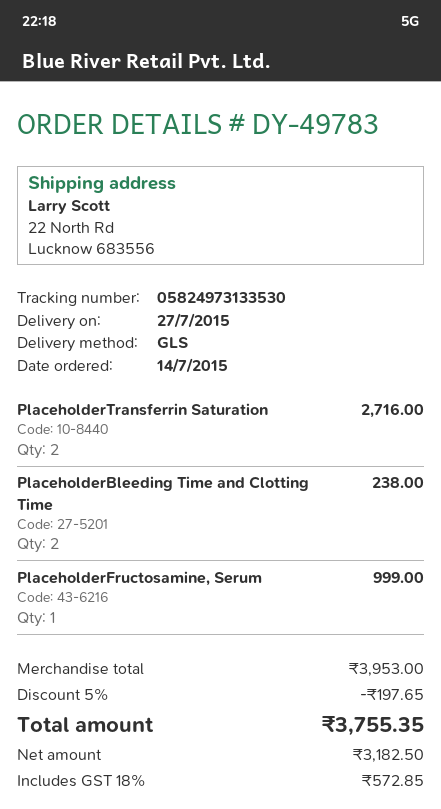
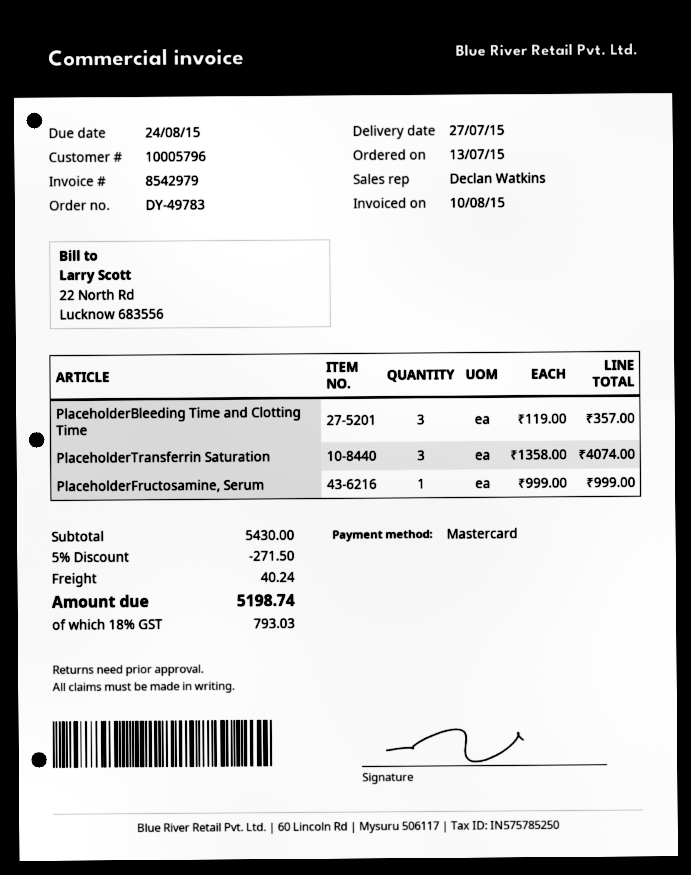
order date: 2015-07-14 -> 2015-07-13
PlaceholderTransferrin Saturation: 2 for 2716.00 -> 3 for 4074.00
PlaceholderBleeding Time and Clotting Time: 2 for 238.00 -> 3 for 357.00
subtotal: 3953.00 -> 5430.00
discount: 5% = 197.65 -> 5% = 271.50
shipping: none -> 40.24
tax: 18% = 572.85 -> 18% = 793.03
total: 3755.35 -> 5198.74

